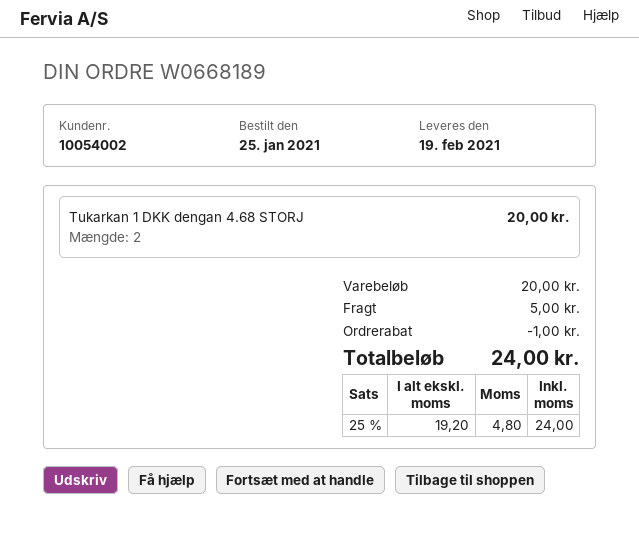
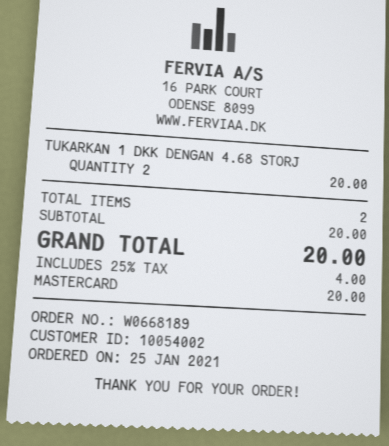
discount: 1.00 -> none
shipping: 5.00 -> none
tax: 25% = 4.80 -> 25% = 4.00
total: 24.00 -> 20.00

